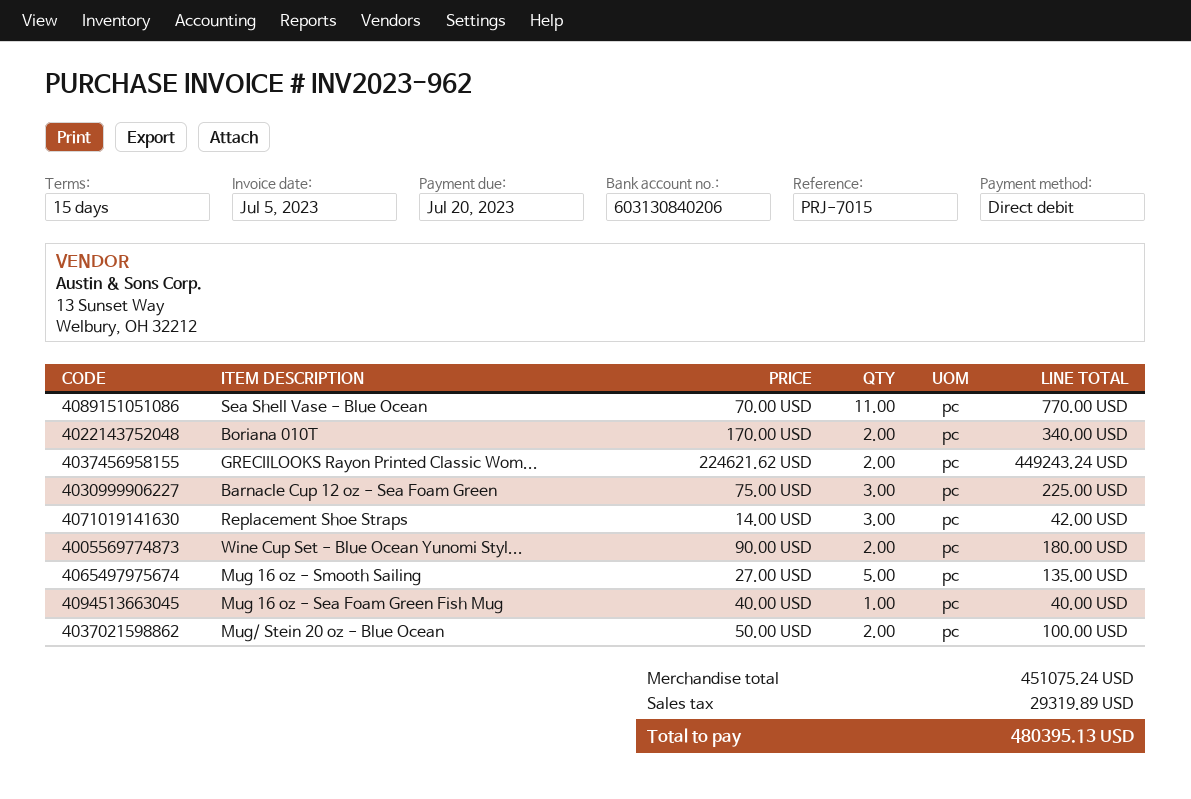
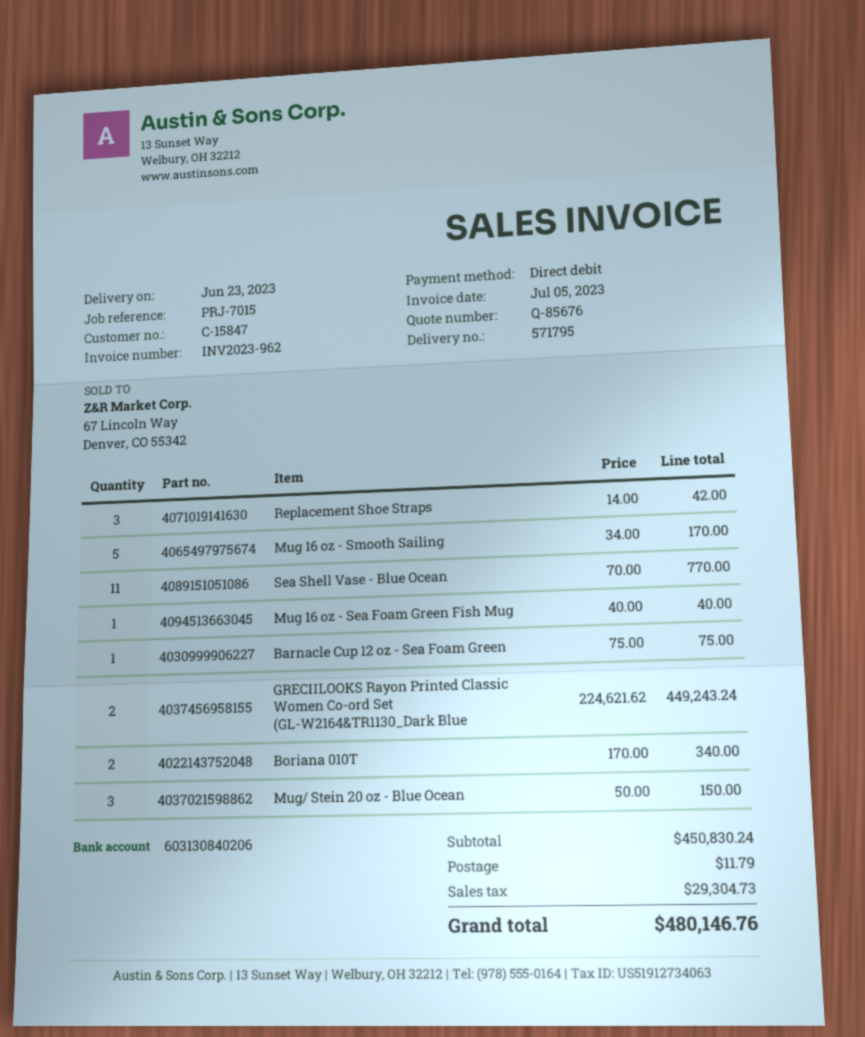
Barnacle Cup 12 oz - Sea Foam Green: 3 x 75.00 = 225.00 -> 1 x 75.00 = 75.00
Wine Cup Set - Blue Ocean Yunomi Styl...: 2 x 90.00 = 180.00 -> none
Mug 16 oz - Smooth Sailing: 5 x 27.00 = 135.00 -> 5 x 34.00 = 170.00
Mug/ Stein 20 oz - Blue Ocean: 2 x 50.00 = 100.00 -> 3 x 50.00 = 150.00
subtotal: 451075.24 -> 450830.24
shipping: none -> 11.79
tax: 29319.89 -> 29304.73
total: 480395.13 -> 480146.76

